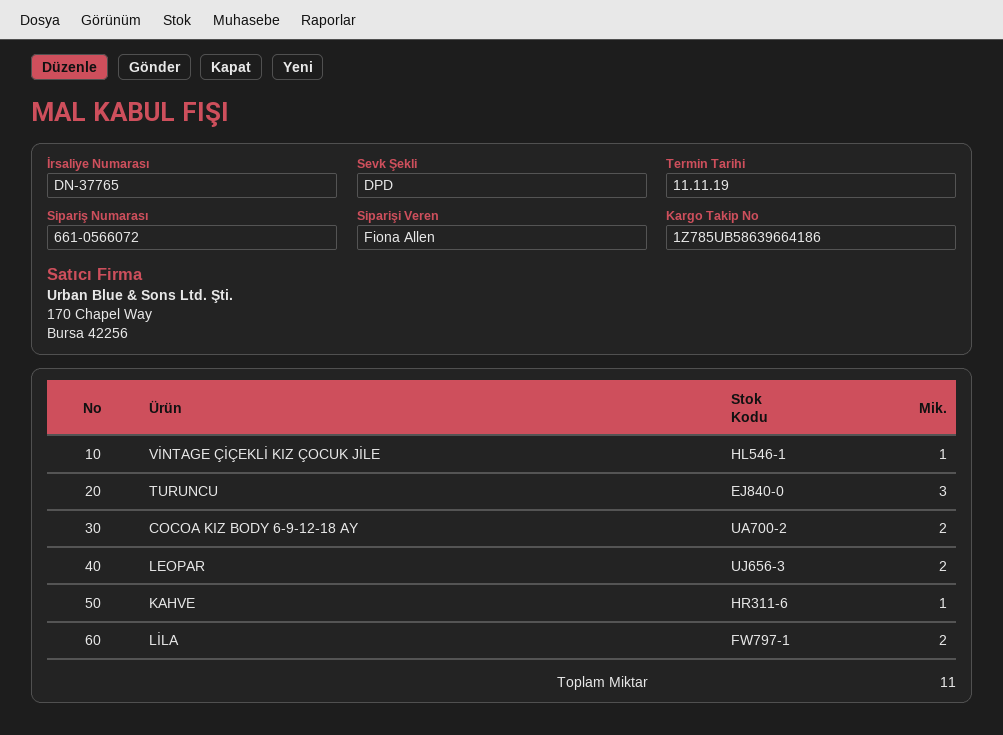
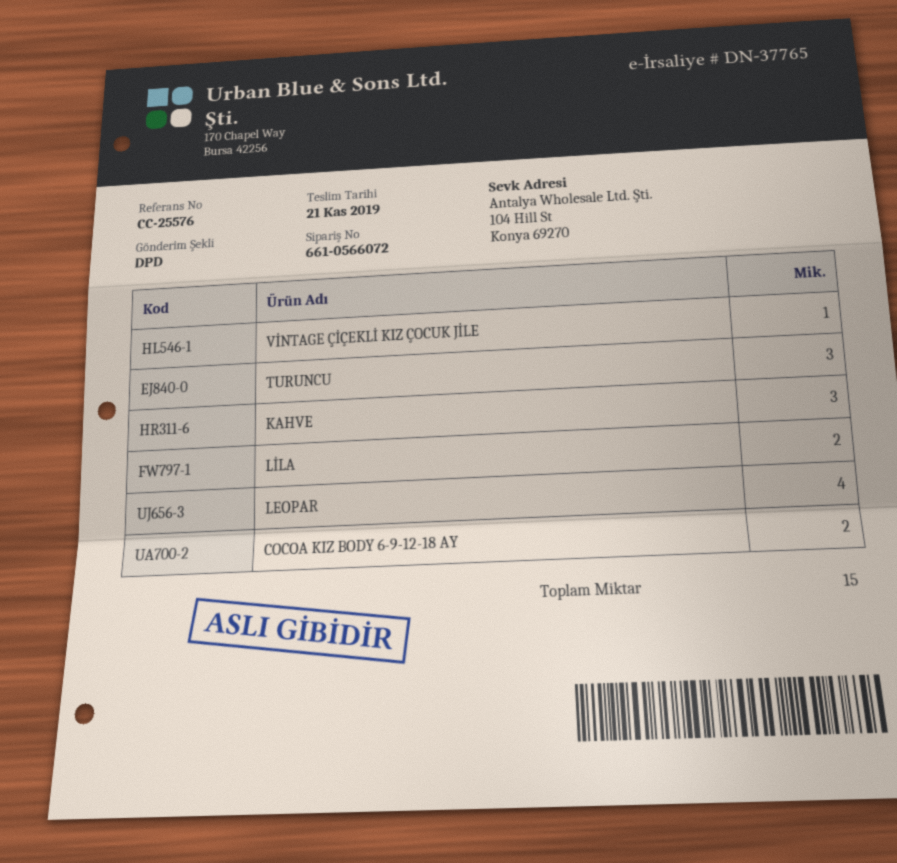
delivery date: 2019-11-11 -> 2019-11-21
LEOPAR: 2 -> 4
KAHVE: 1 -> 3
total quantity: 11 -> 15

